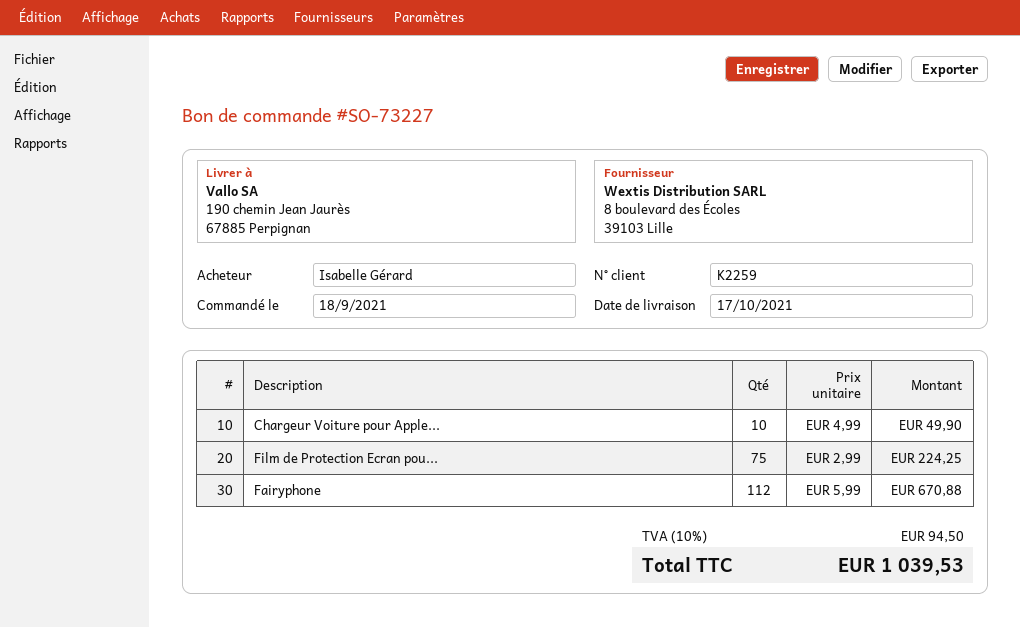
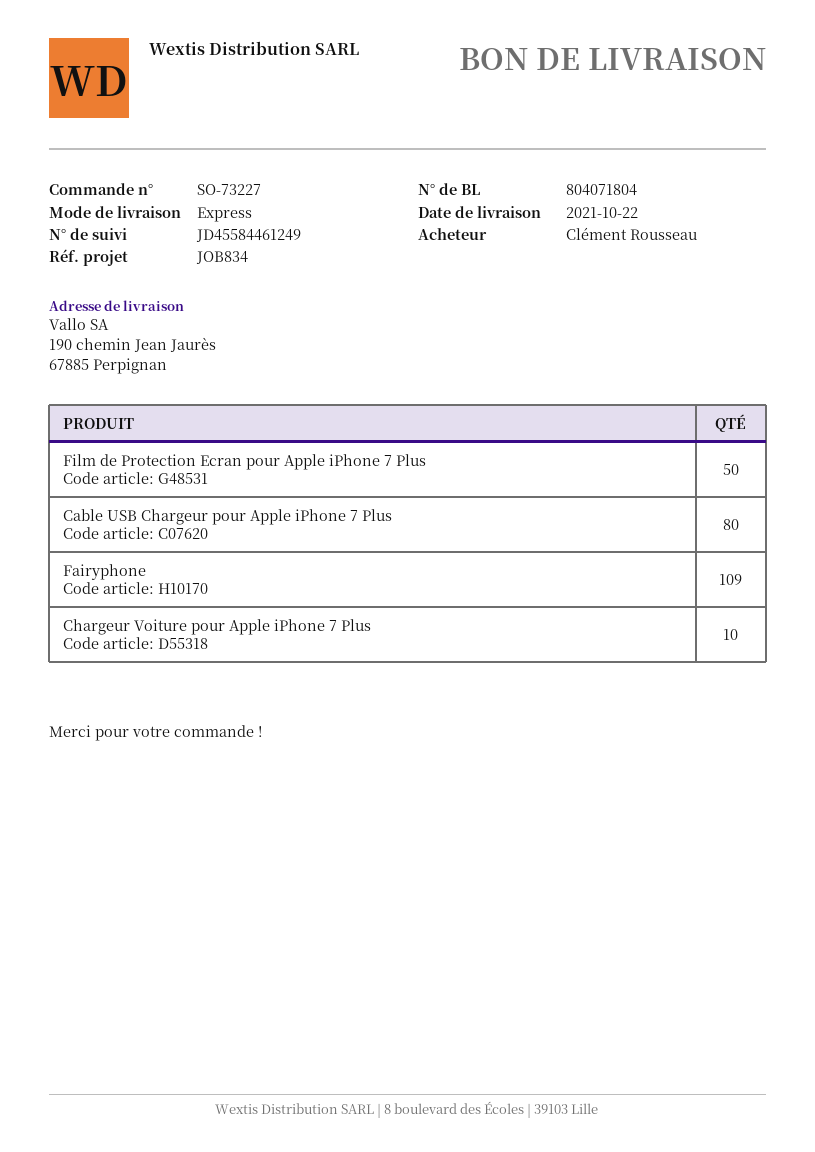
delivery date: 2021-10-17 -> 2021-10-22
ordered by: Isabelle Gérard -> Clément Rousseau
Film de Protection Ecran pou...: 75 -> 50
Fairyphone: 112 -> 109
Cable USB Chargeur pour Apple iPhone 7 Plus: none -> 80

